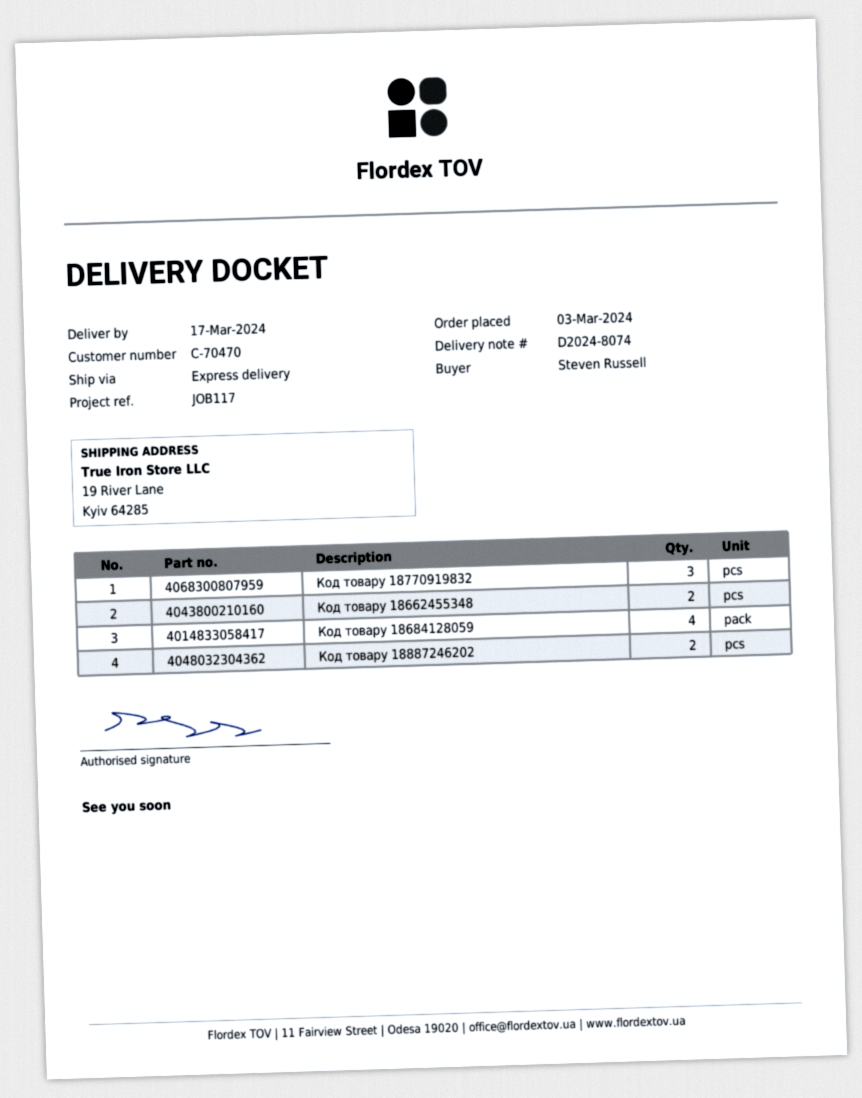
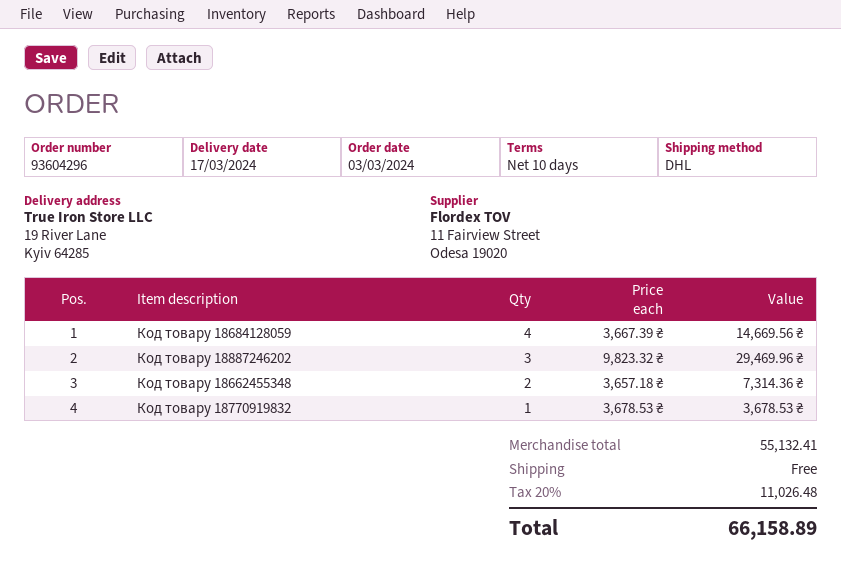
shipping method: express -> DHL
Код товару 18770919832: 3 -> 1
Код товару 18887246202: 2 -> 3

